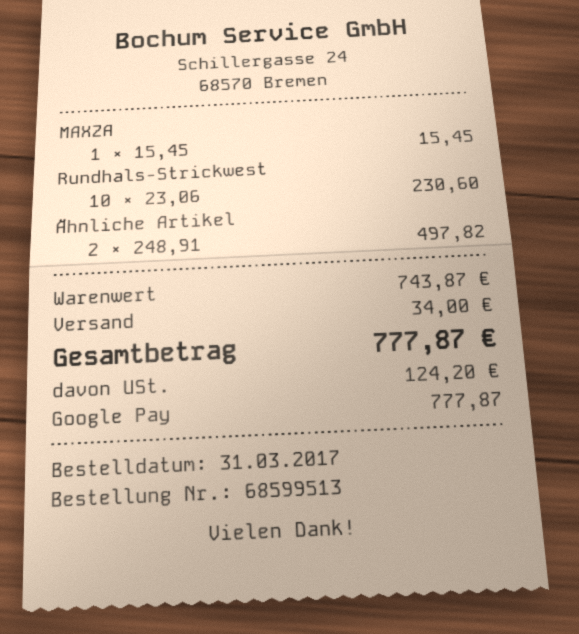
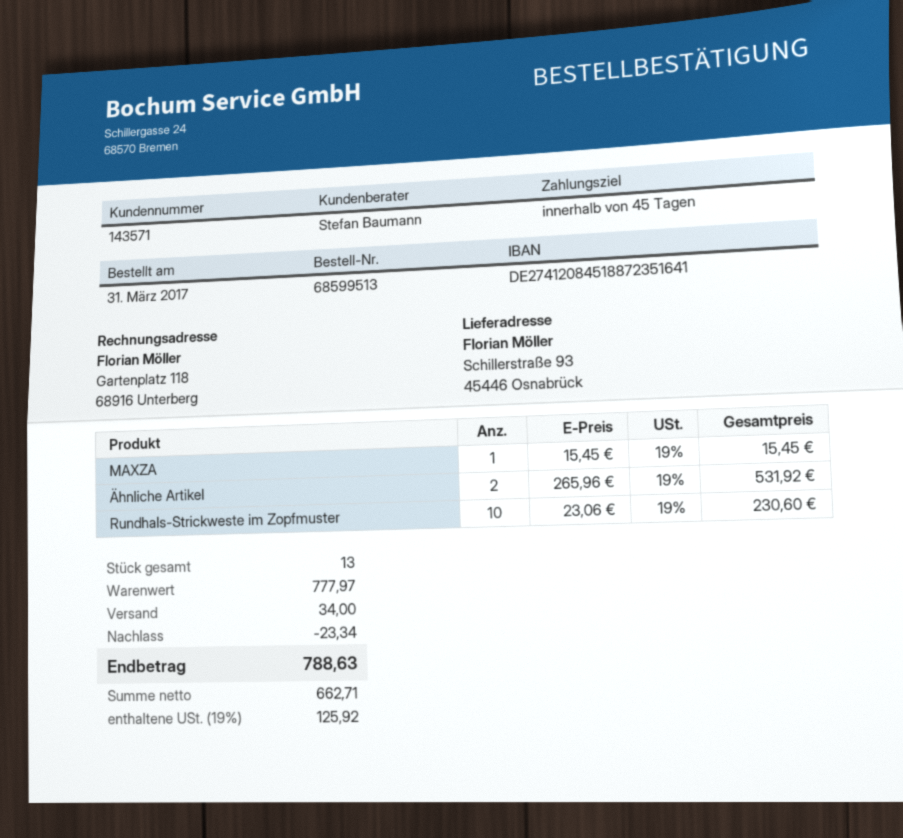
Ähnliche Artikel: 2 x 248.91 = 497.82 -> 2 x 265.96 = 531.92
subtotal: 743.87 -> 777.97
discount: none -> 23.34
tax: 124.20 -> 125.92
total: 777.87 -> 788.63

